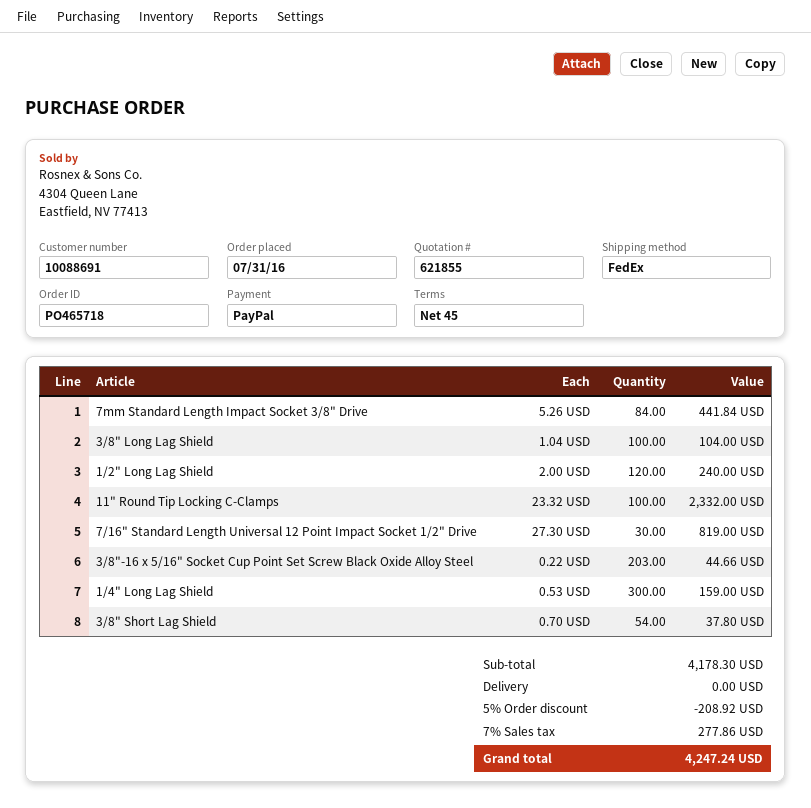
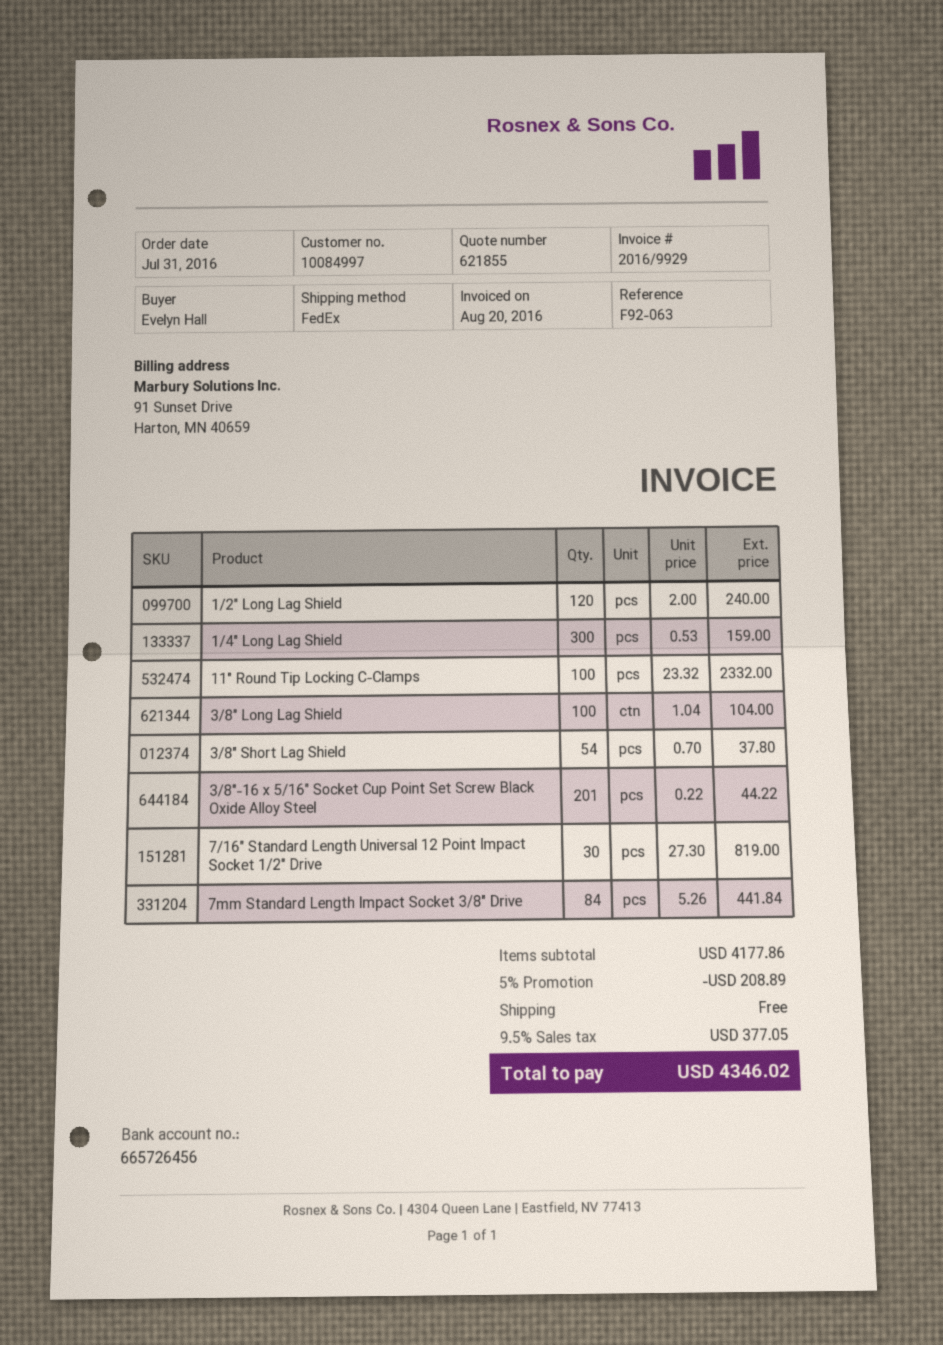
customer number: 10088691 -> 10084997
3/8"-16 x 5/16" Socket Cup Point Set Screw Black Oxide Alloy Steel: 203 x 0.22 = 44.66 -> 201 x 0.22 = 44.22
subtotal: 4178.30 -> 4177.86
discount: 5% = 208.92 -> 5% = 208.89
tax: 7% = 277.86 -> 9.5% = 377.05
total: 4247.24 -> 4346.02

